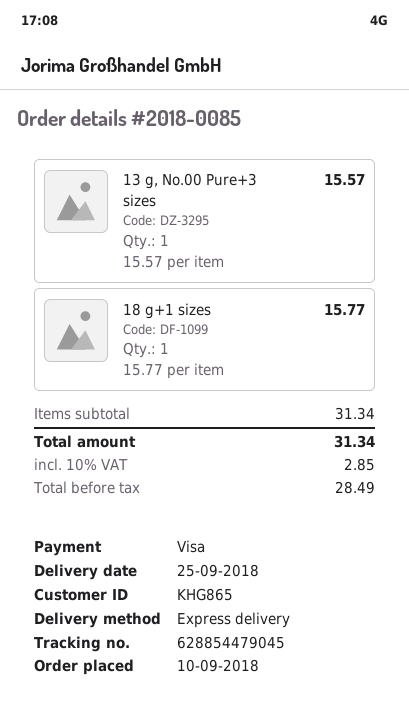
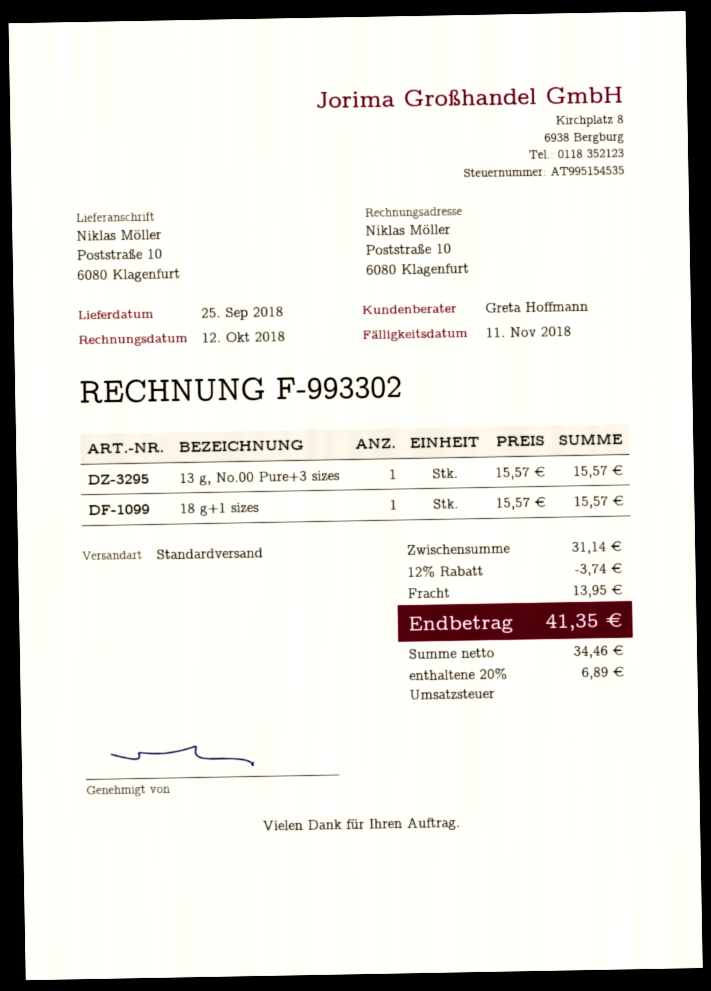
shipping method: express -> standard
18 g+1 sizes: 1 x 15.77 = 15.77 -> 1 x 15.57 = 15.57
subtotal: 31.34 -> 31.14
discount: none -> 12% = 3.74
shipping: none -> 13.95
net: 28.49 -> 34.46
tax: 10% = 2.85 -> 20% = 6.89
total: 31.34 -> 41.35

